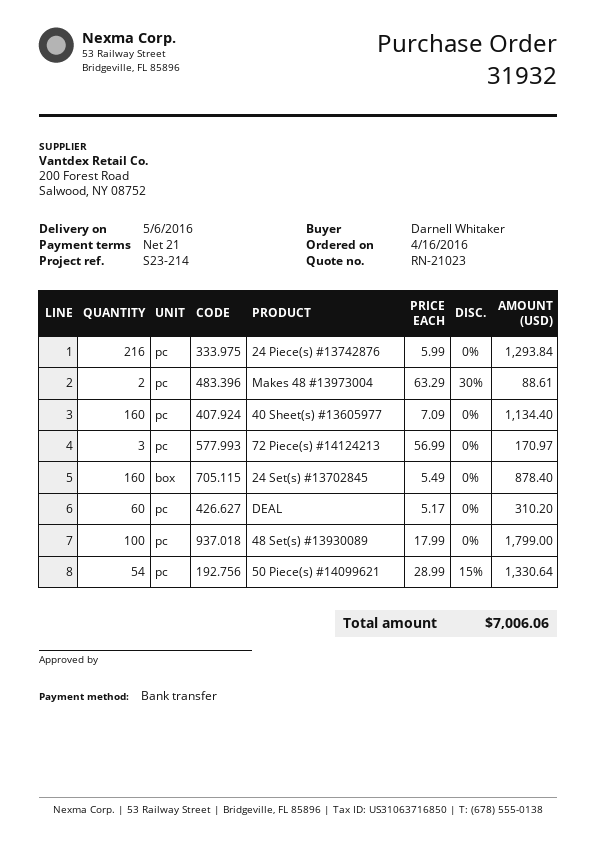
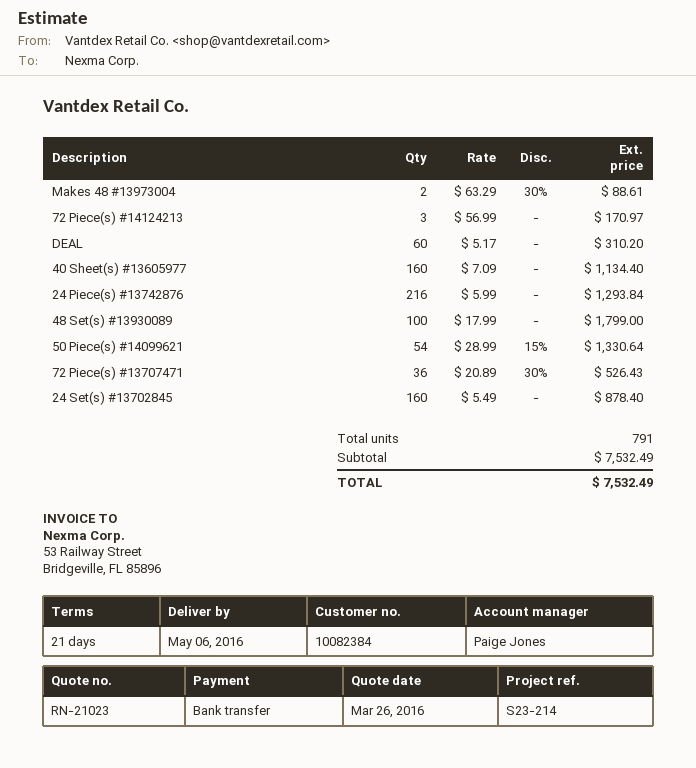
72 Piece(s) #13707471: none -> 36 x 20.89 - 30% = 526.43
total: 7006.06 -> 7532.49

